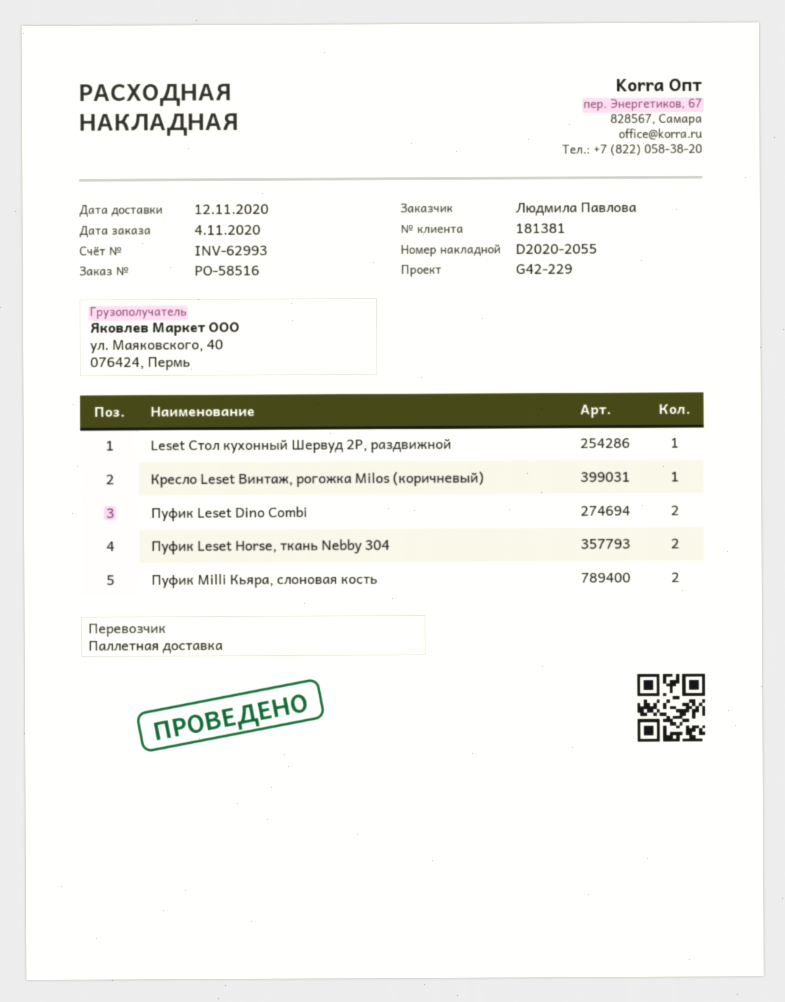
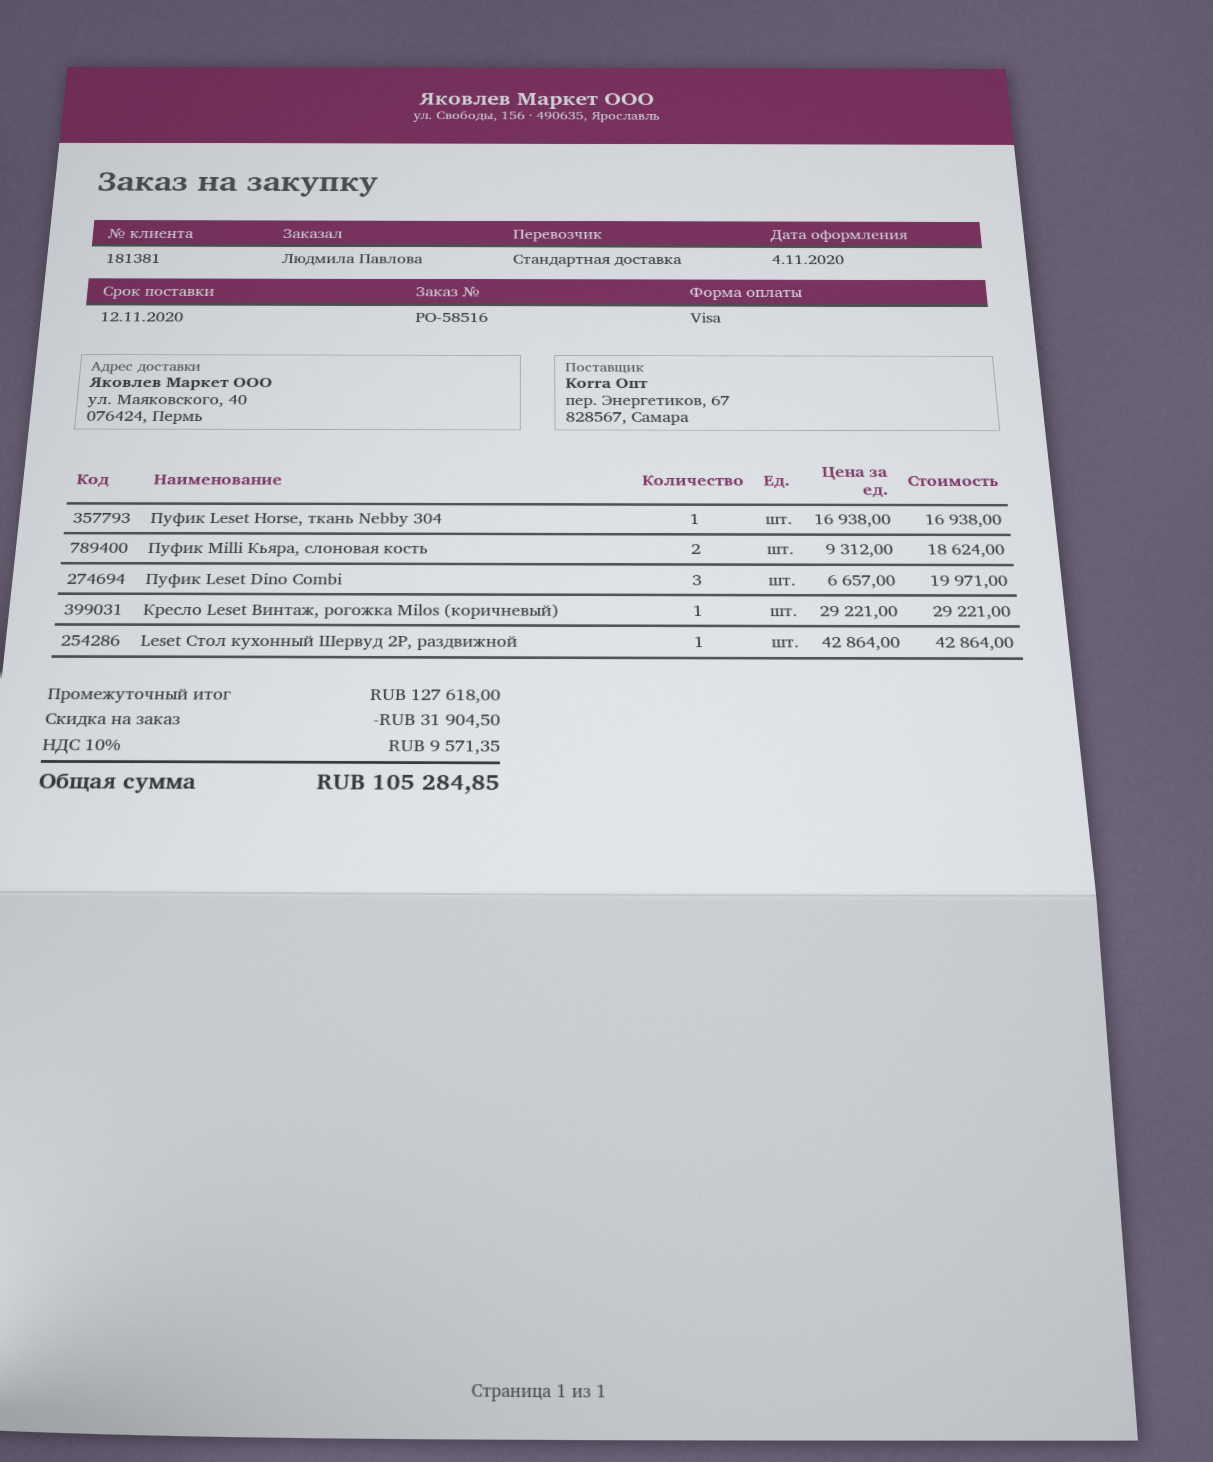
shipping method: pallet freight -> standard
Пуфик Leset Dino Combi: 2 -> 3
Пуфик Leset Horse, ткань Nebby 304: 2 -> 1

